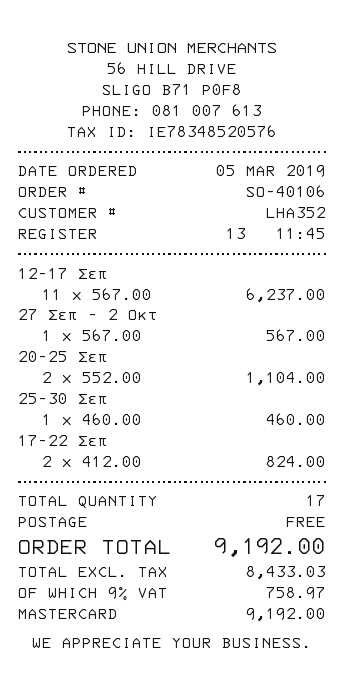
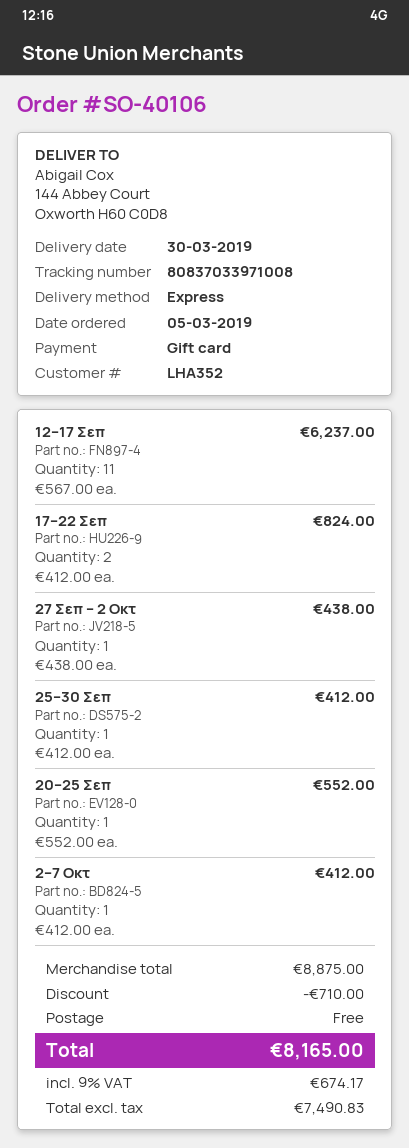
payment method: Mastercard -> gift card
27 Σεπ – 2 Οκτ: 1 x 567.00 = 567.00 -> 1 x 438.00 = 438.00
20–25 Σεπ: 2 x 552.00 = 1104.00 -> 1 x 552.00 = 552.00
25–30 Σεπ: 1 x 460.00 = 460.00 -> 1 x 412.00 = 412.00
2–7 Οκτ: none -> 1 x 412.00 = 412.00
discount: none -> 710.00
net: 8433.03 -> 7490.83
tax: 9% = 758.97 -> 9% = 674.17
total: 9192.00 -> 8165.00

